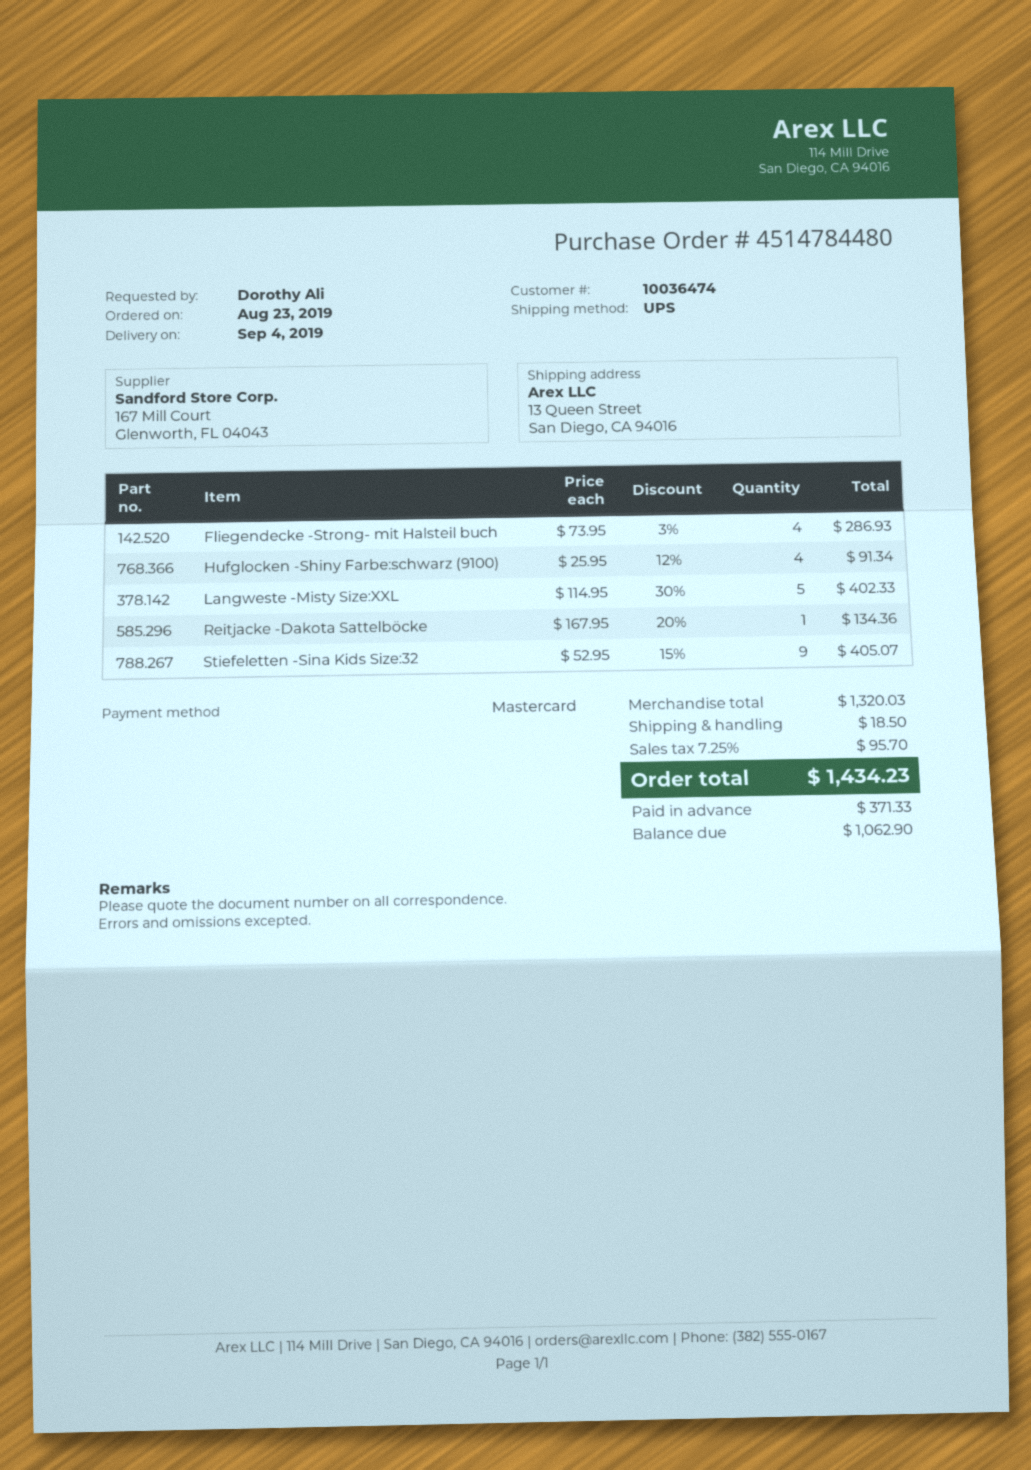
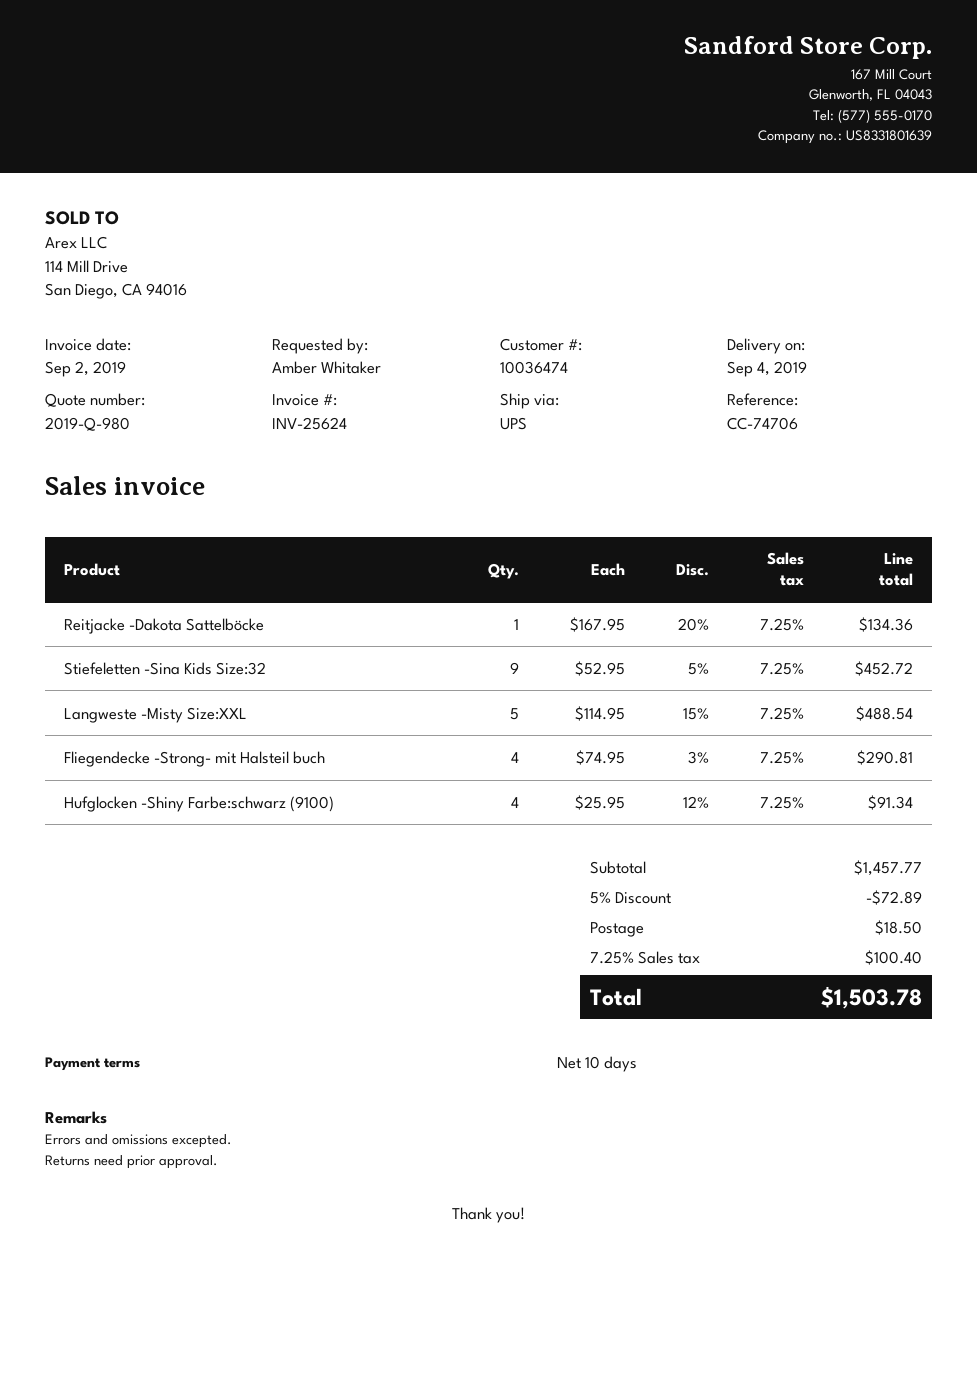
ordered by: Dorothy Ali -> Amber Whitaker
Fliegendecke -Strong- mit Halsteil buch: 4 x 73.95 - 3% = 286.93 -> 4 x 74.95 - 3% = 290.81
Langweste -Misty Size:XXL: 5 x 114.95 - 30% = 402.33 -> 5 x 114.95 - 15% = 488.54
Stiefeletten -Sina Kids Size:32: 9 x 52.95 - 15% = 405.07 -> 9 x 52.95 - 5% = 452.72
subtotal: 1320.03 -> 1457.77
discount: none -> 5% = 72.89
tax: 7.25% = 95.70 -> 7.25% = 100.40
total: 1434.23 -> 1503.78

